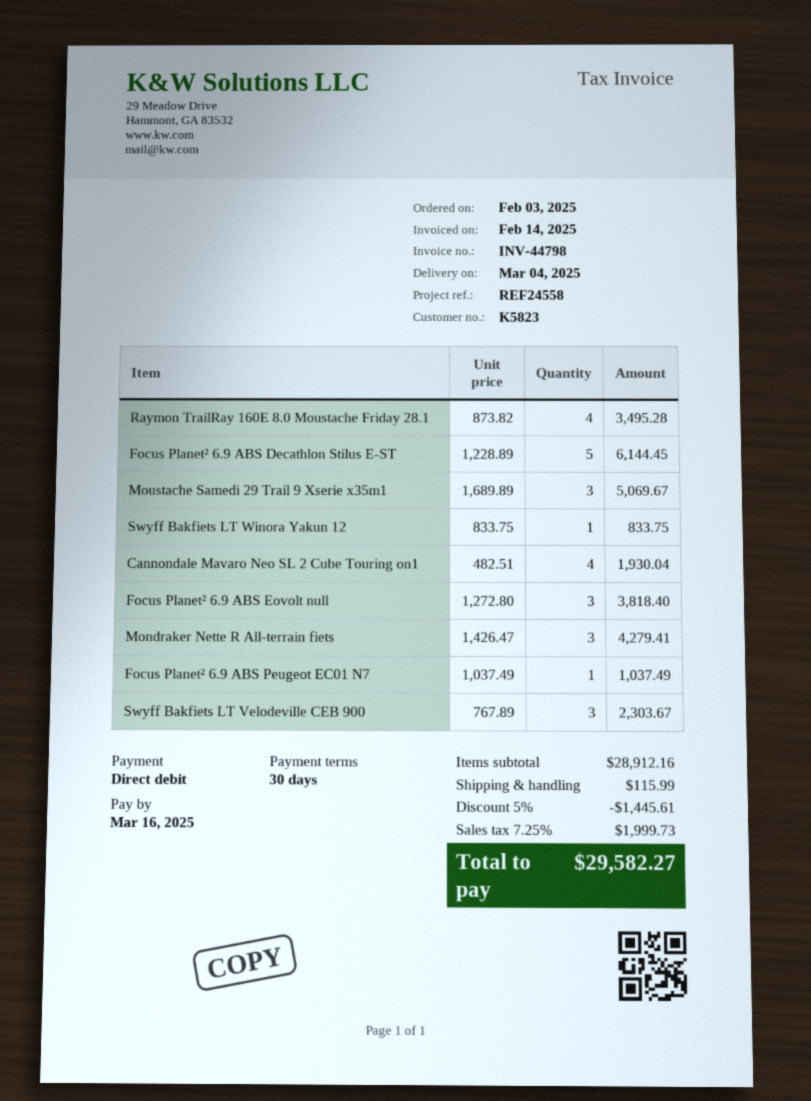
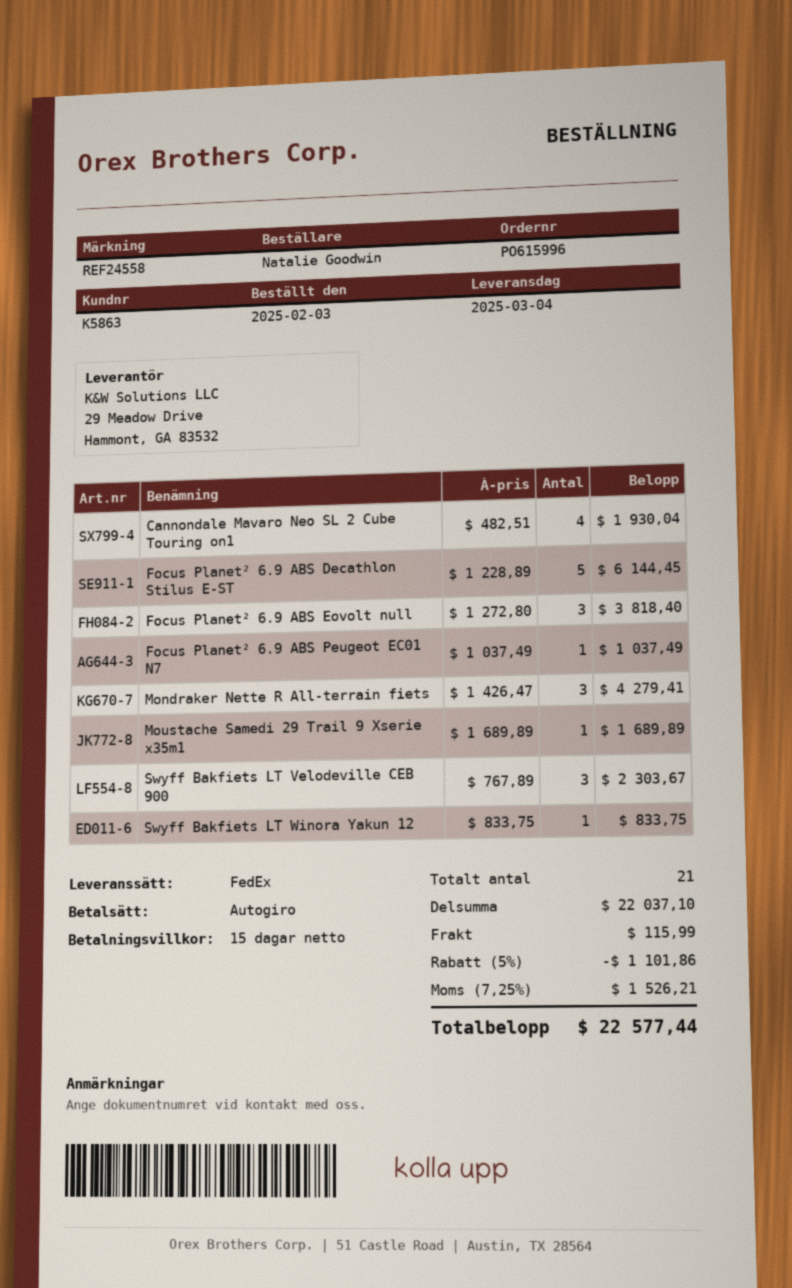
payment terms: 30 days -> 15 days
customer number: K5823 -> K5863
Raymon TrailRay 160E 8.0 Moustache Friday 28.1: 4 x 873.82 = 3495.28 -> none
Moustache Samedi 29 Trail 9 Xserie x35m1: 3 x 1689.89 = 5069.67 -> 1 x 1689.89 = 1689.89
subtotal: 28912.16 -> 22037.10
discount: 5% = 1445.61 -> 5% = 1101.86
tax: 7.25% = 1999.73 -> 7.25% = 1526.21
total: 29582.27 -> 22577.44

